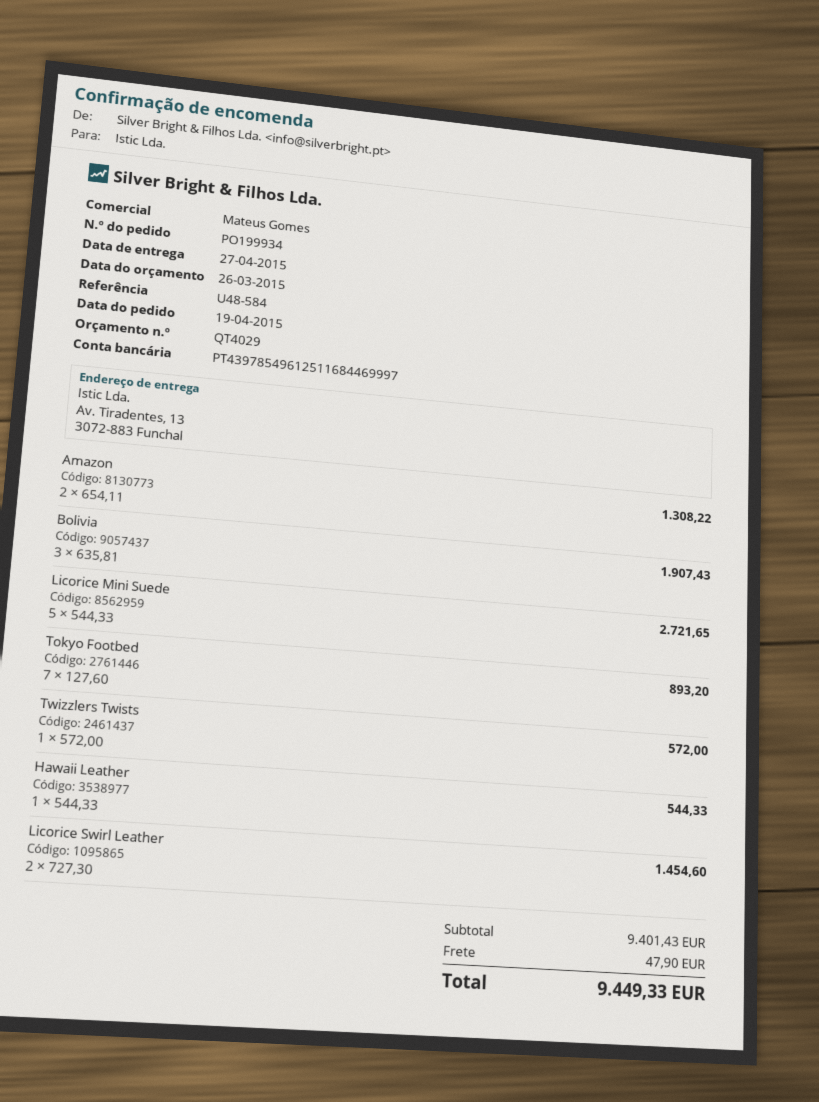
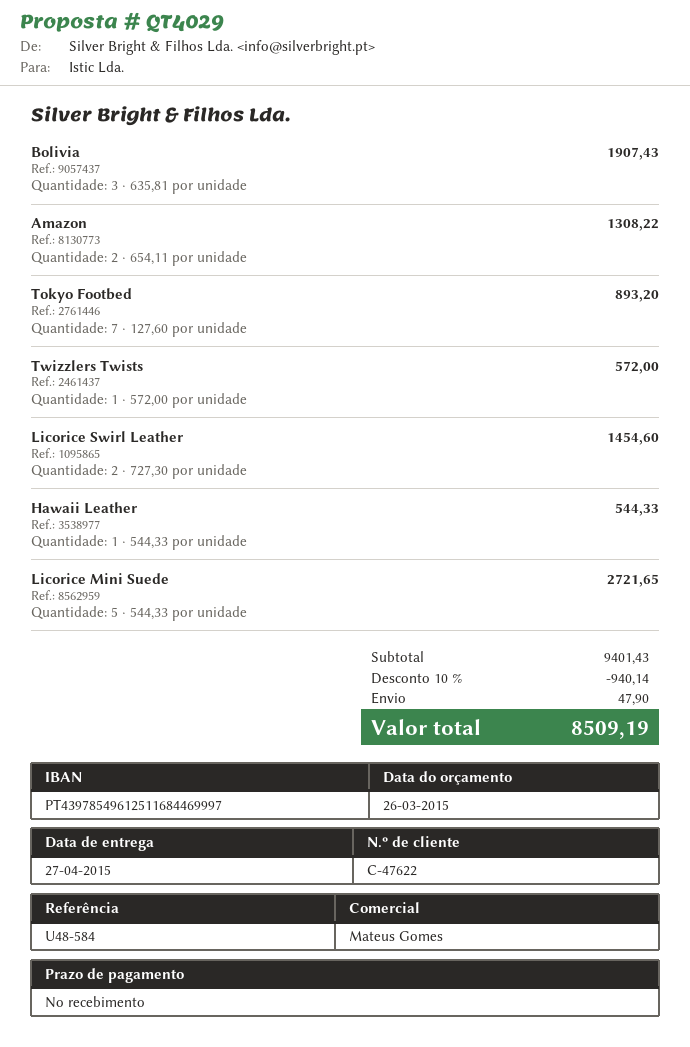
discount: none -> 10% = 940.14
total: 9449.33 -> 8509.19

